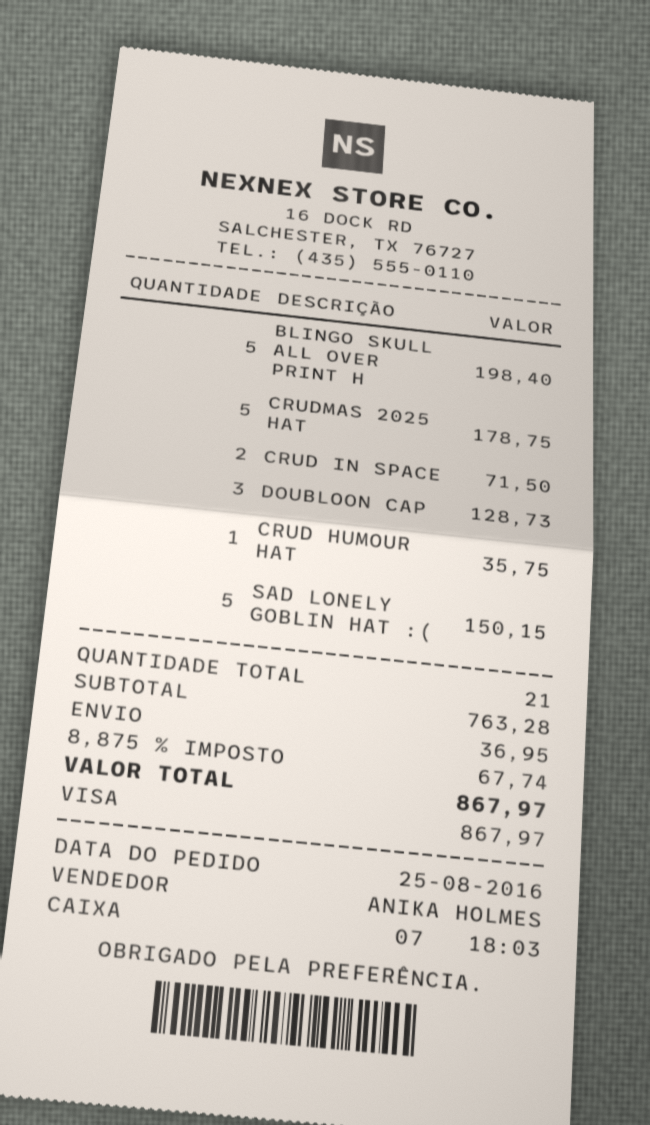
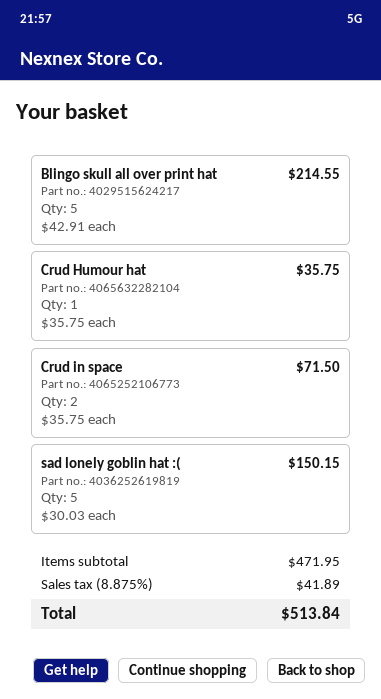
BLINGO SKULL ALL OVER PRINT H: 5 for 198.40 -> 5 for 214.55
CRUDMAS 2025 HAT: 5 for 178.75 -> none
DOUBLOON CAP: 3 for 128.73 -> none
subtotal: 763.28 -> 471.95
shipping: 36.95 -> none
tax: 8.875% = 67.74 -> 8.875% = 41.89
total: 867.97 -> 513.84

